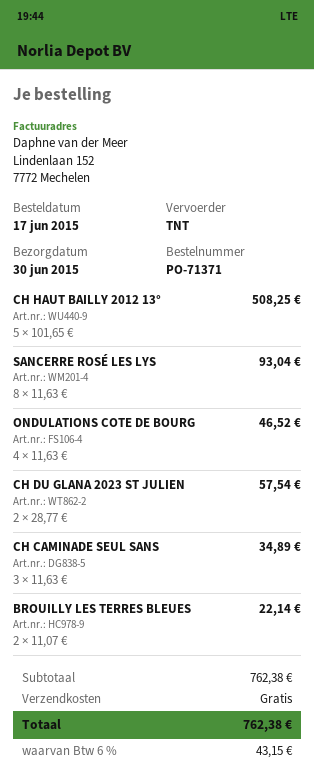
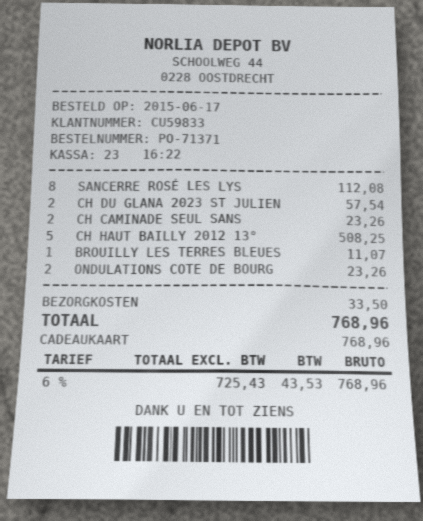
SANCERRE ROSÉ LES LYS: 8 for 93.04 -> 8 for 112.08
ONDULATIONS COTE DE BOURG: 4 for 46.52 -> 2 for 23.26
CH CAMINADE SEUL SANS: 3 for 34.89 -> 2 for 23.26
BROUILLY LES TERRES BLEUES: 2 for 22.14 -> 1 for 11.07
shipping: 0.00 -> 33.50
tax: 6% = 43.15 -> 6% = 43.53
total: 762.38 -> 768.96

